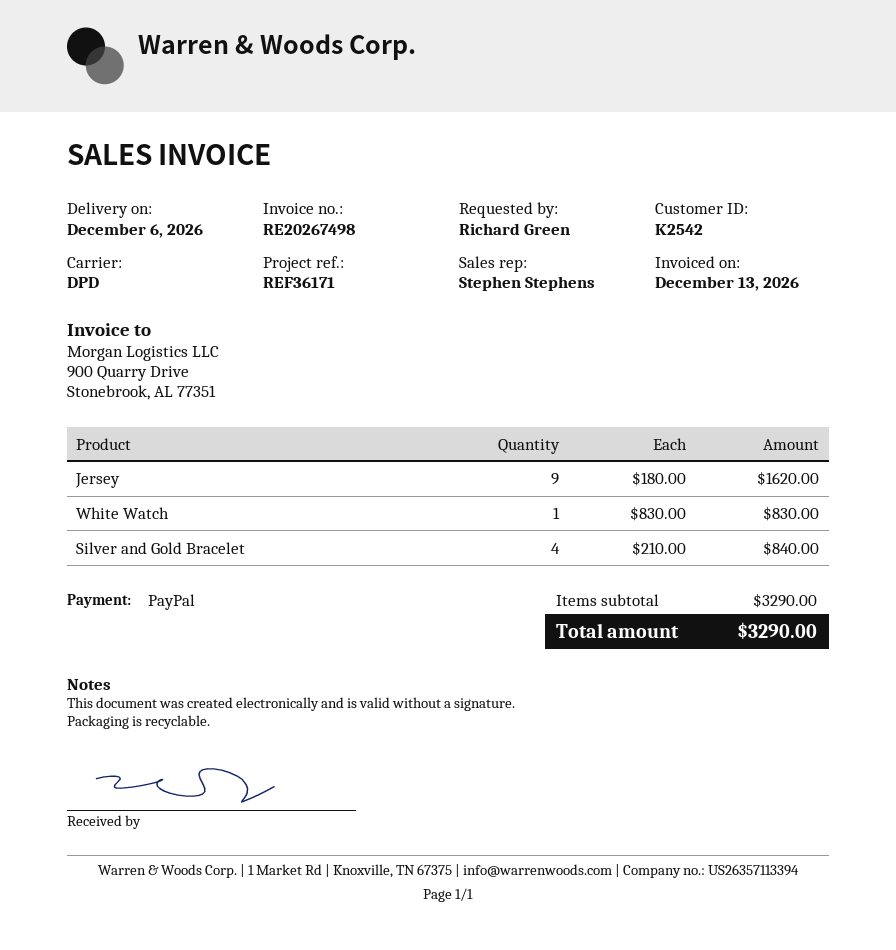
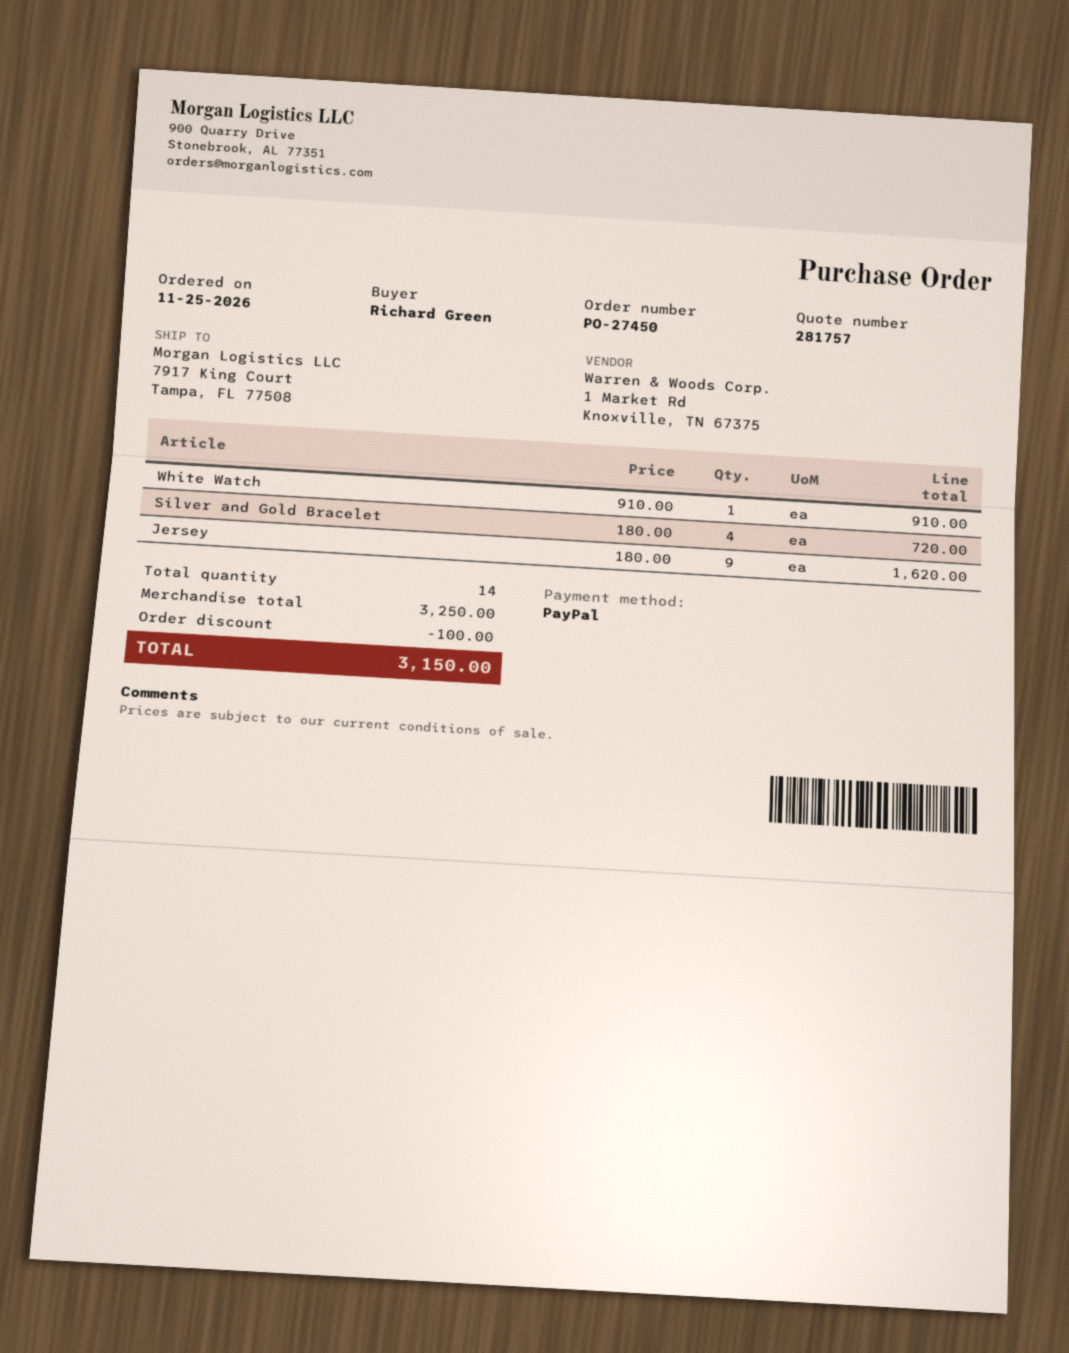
White Watch: 1 x 830.00 = 830.00 -> 1 x 910.00 = 910.00
Silver and Gold Bracelet: 4 x 210.00 = 840.00 -> 4 x 180.00 = 720.00
subtotal: 3290.00 -> 3250.00
discount: none -> 100.00
total: 3290.00 -> 3150.00

